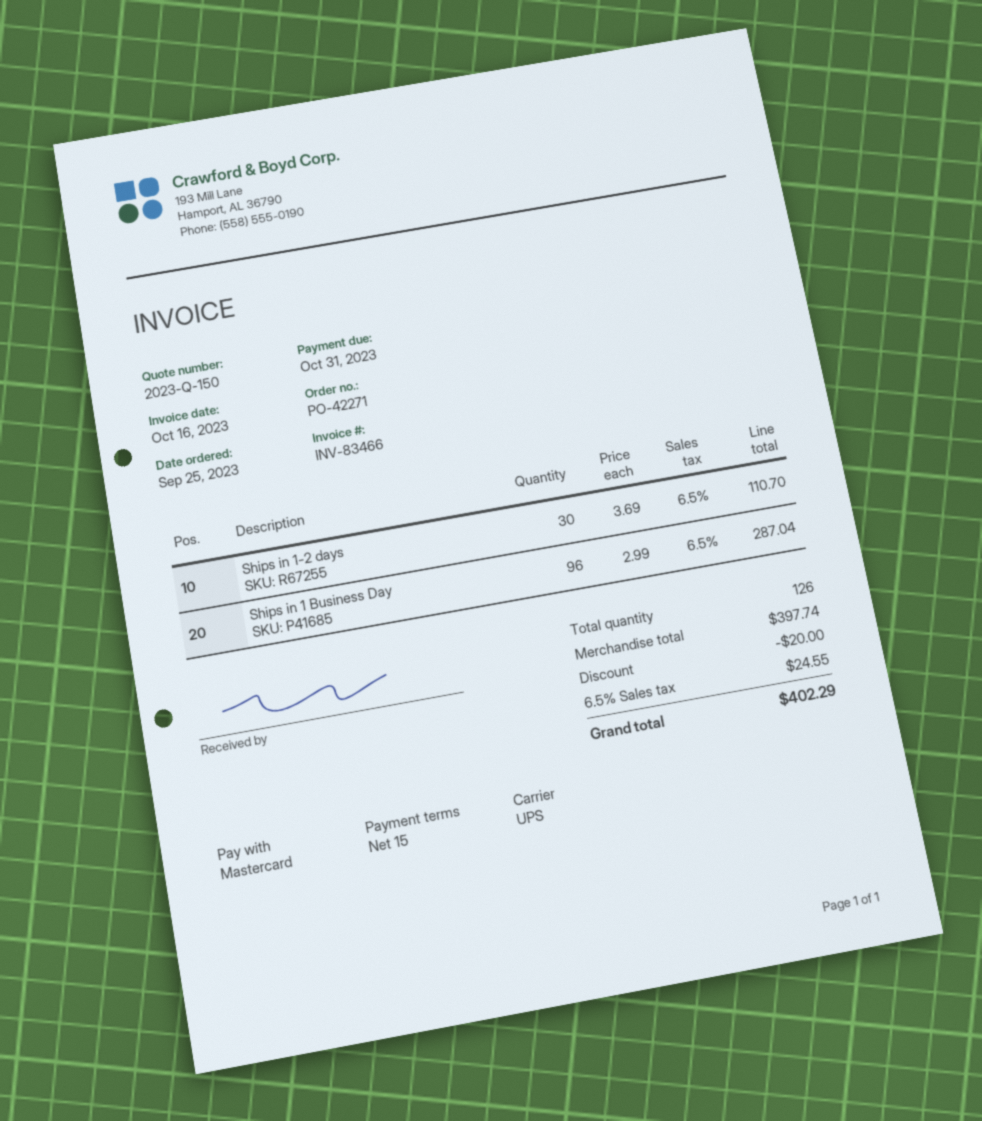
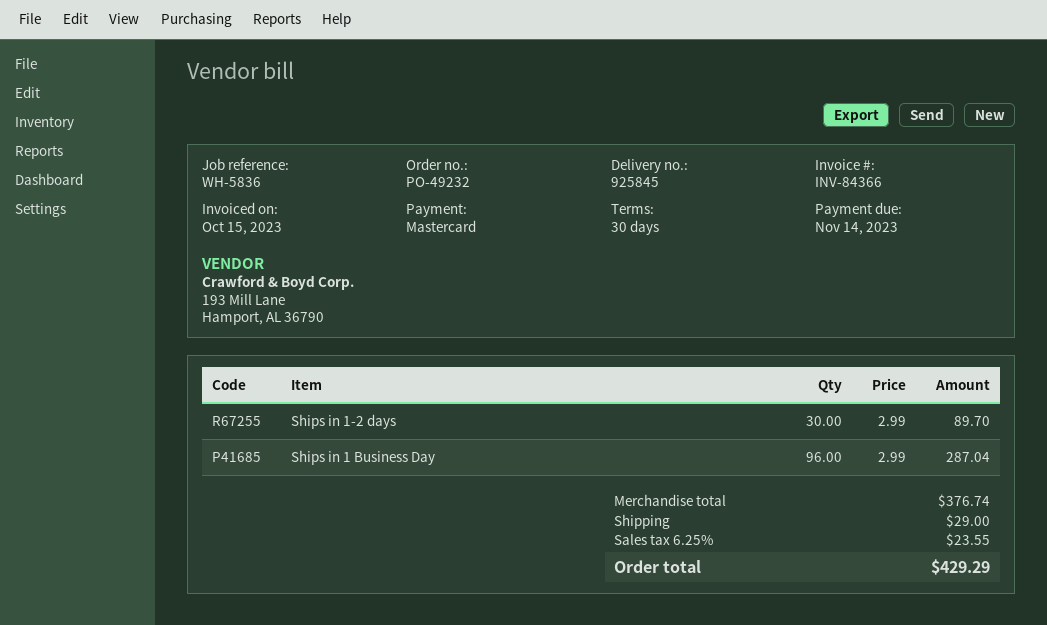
order number: PO-42271 -> PO-49232
invoice number: INV-83466 -> INV-84366
invoice date: 2023-10-16 -> 2023-10-15
payment terms: 15 days -> 30 days
due date: 2023-10-31 -> 2023-11-14
Ships in 1-2 days: 30 x 3.69 = 110.70 -> 30 x 2.99 = 89.70
subtotal: 397.74 -> 376.74
discount: 20.00 -> none
shipping: none -> 29.00
tax: 6.5% = 24.55 -> 6.25% = 23.55
total: 402.29 -> 429.29

